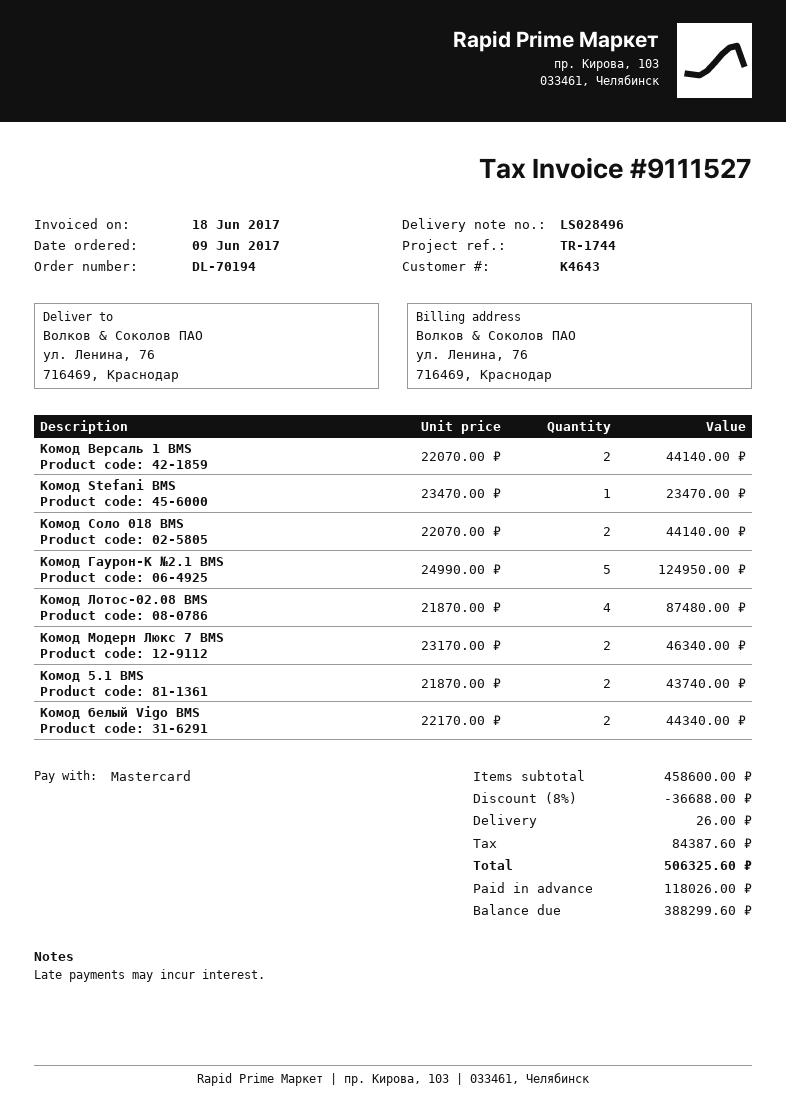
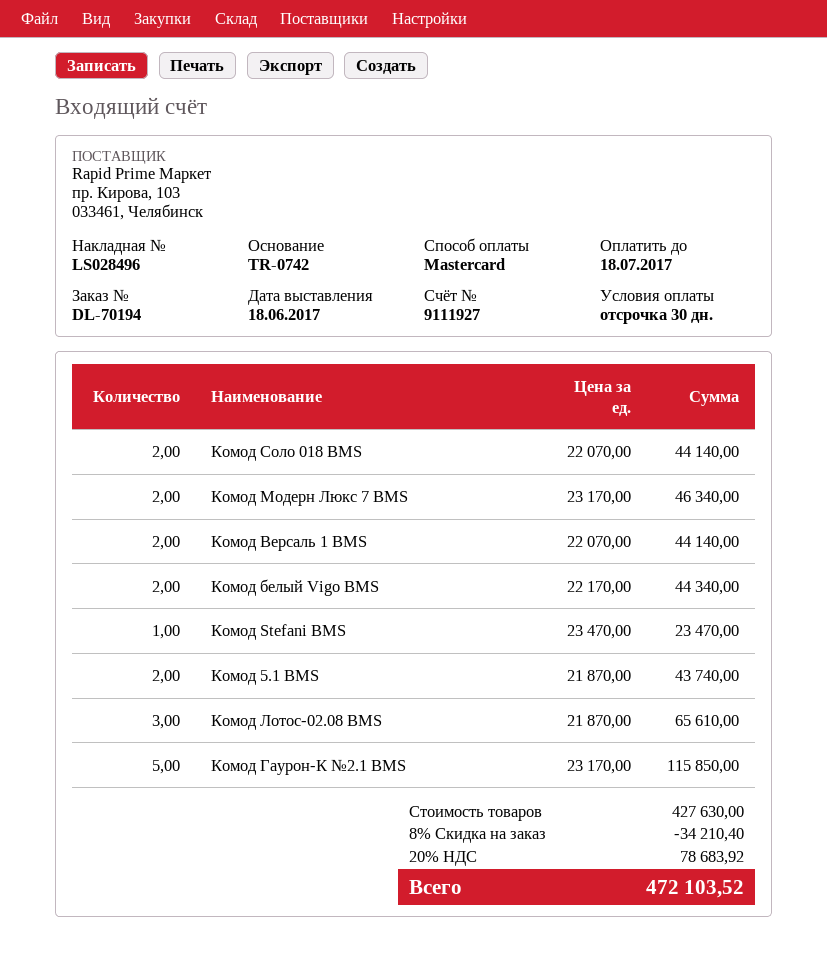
invoice number: 9111527 -> 9111927
reference: TR-1744 -> TR-0742
Комод Гаурон-К №2.1 BMS: 5 x 24990.00 = 124950.00 -> 5 x 23170.00 = 115850.00
Комод Лотос-02.08 BMS: 4 x 21870.00 = 87480.00 -> 3 x 21870.00 = 65610.00
subtotal: 458600.00 -> 427630.00
discount: 8% = 36688.00 -> 8% = 34210.40
shipping: 26.00 -> none
tax: 84387.60 -> 78683.92
total: 506325.60 -> 472103.52

